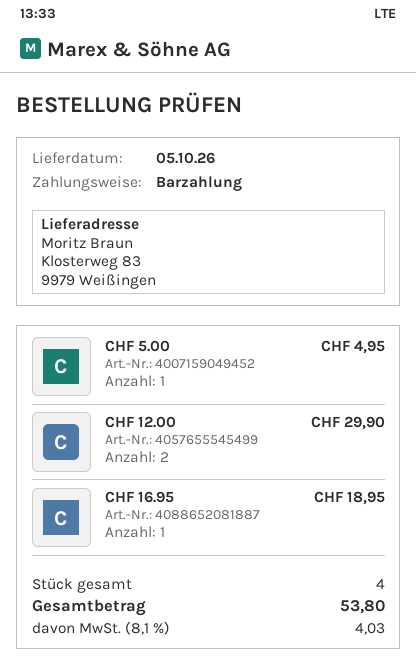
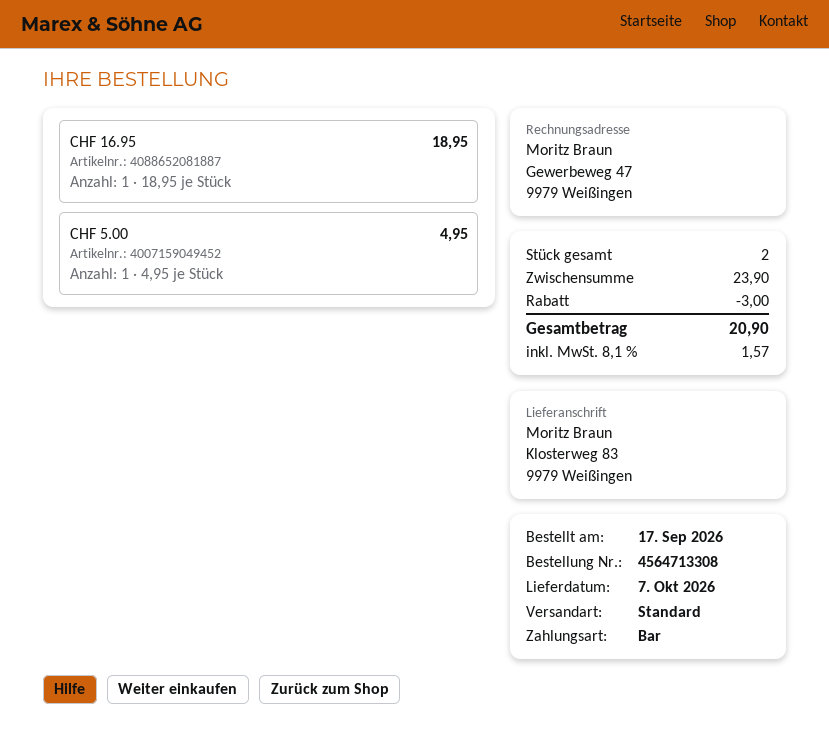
delivery date: 2026-10-05 -> 2026-10-07
CHF 12.00: 2 for 29.90 -> none
total quantity: 4 -> 2
discount: none -> 3.00
tax: 8.1% = 4.03 -> 8.1% = 1.57
total: 53.80 -> 20.90

